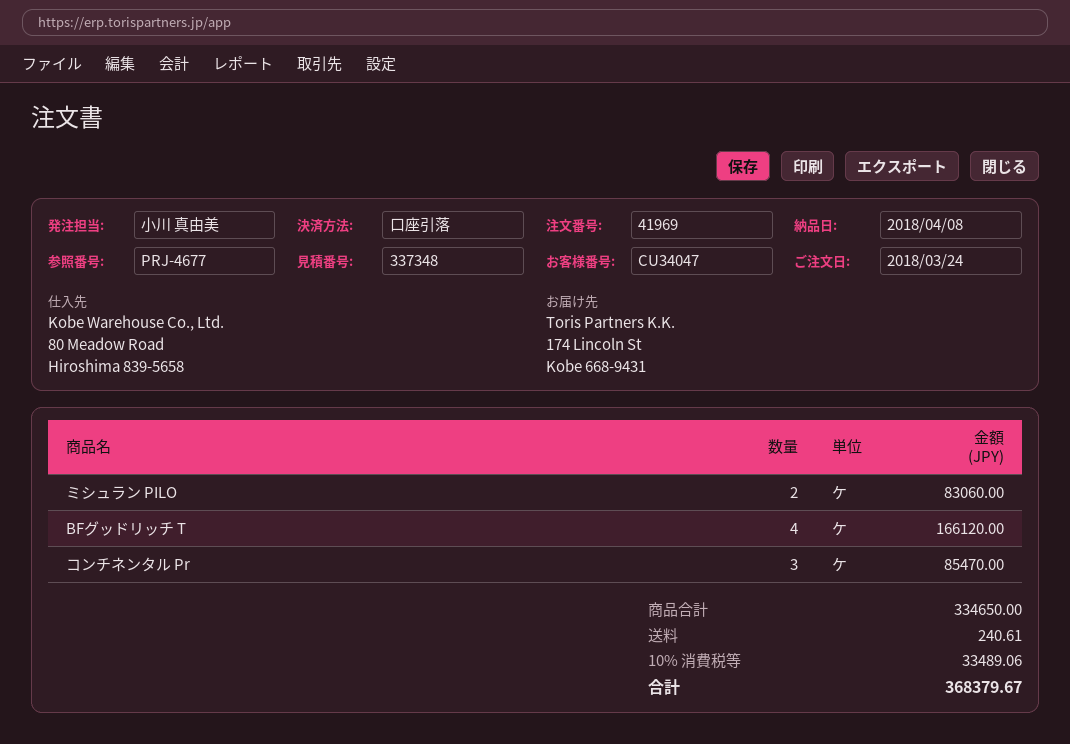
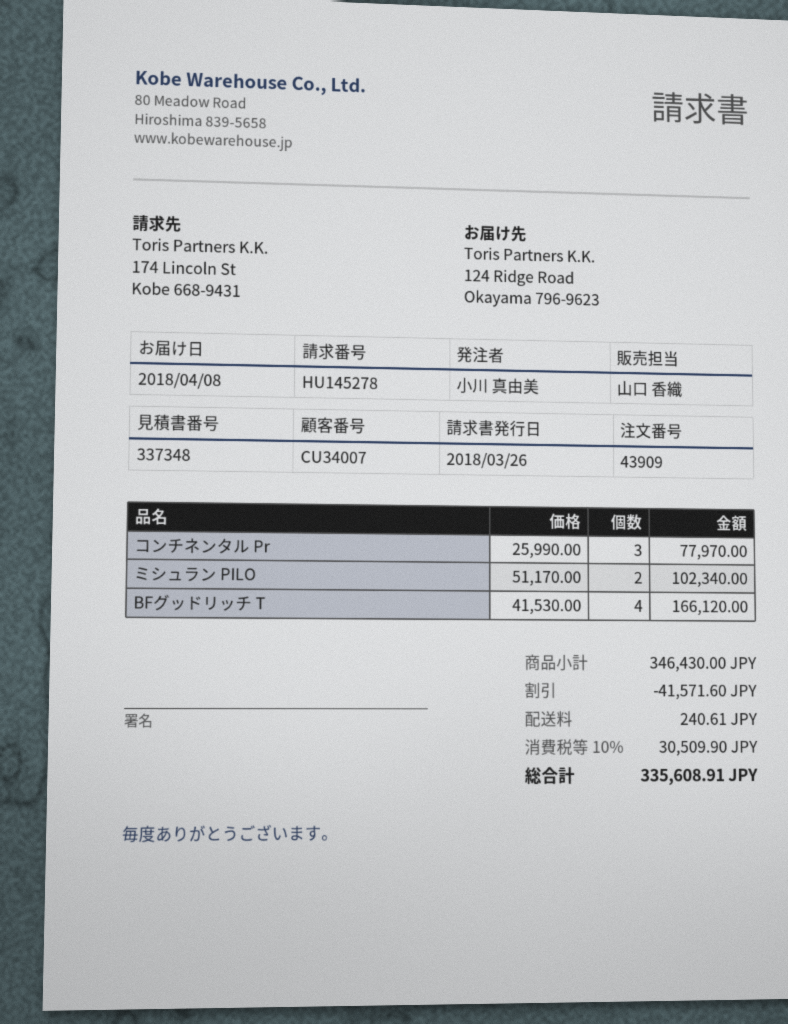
order number: 41969 -> 43909
customer number: CU34047 -> CU34007
ship to: 174 Lincoln St, Kobe 668-9431 -> 124 Ridge Road, Okayama 796-9623
ミシュラン PILO: 2 for 83060.00 -> 2 for 102340.00
コンチネンタル Pr: 3 for 85470.00 -> 3 for 77970.00
subtotal: 334650.00 -> 346430.00
discount: none -> 41571.60
tax: 10% = 33489.06 -> 10% = 30509.90
total: 368379.67 -> 335608.91

